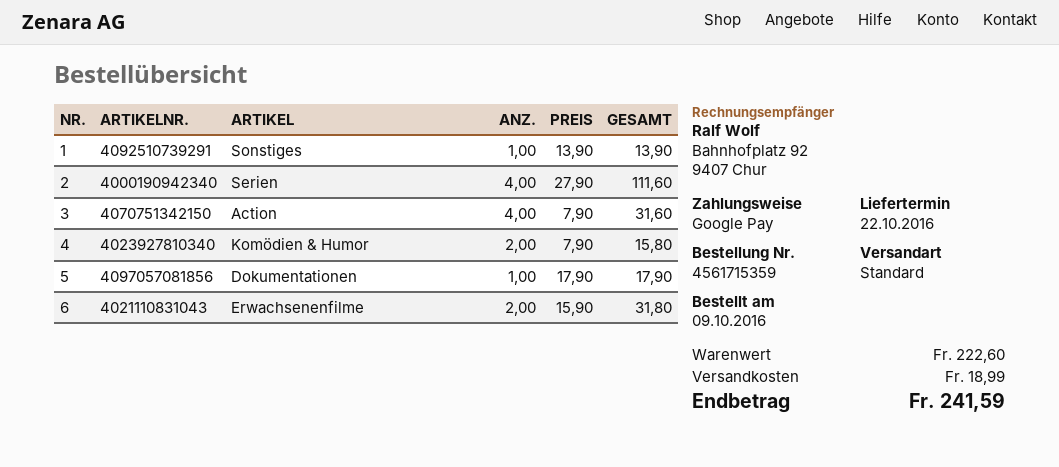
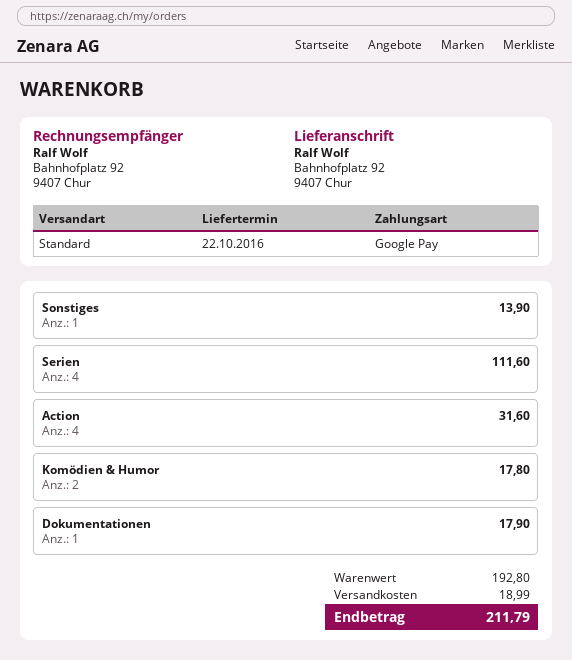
Komödien & Humor: 2 for 15.80 -> 2 for 17.80
Erwachsenenfilme: 2 for 31.80 -> none
subtotal: 222.60 -> 192.80
total: 241.59 -> 211.79

